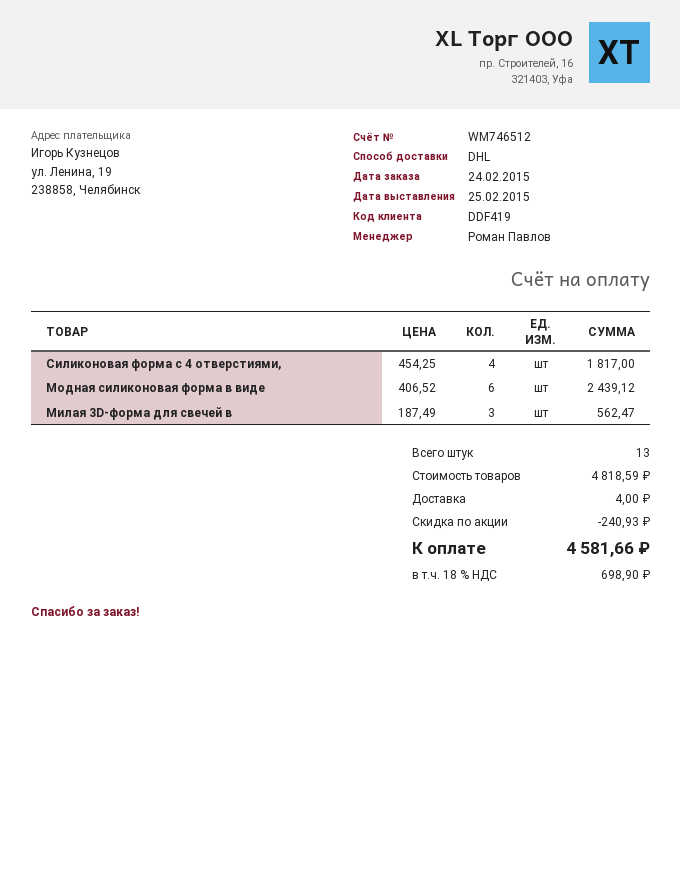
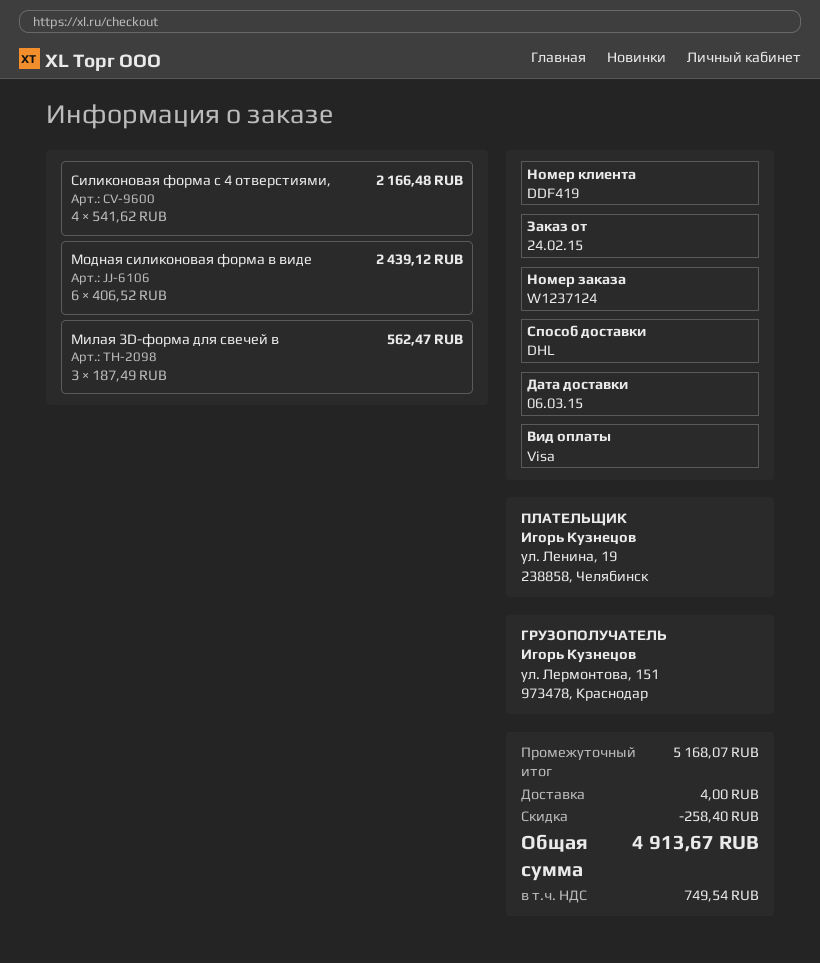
Силиконовая форма с 4 отверстиями,: 4 x 454.25 = 1817.00 -> 4 x 541.62 = 2166.48
subtotal: 4818.59 -> 5168.07
discount: 240.93 -> 258.40
tax: 698.90 -> 749.54
total: 4581.66 -> 4913.67

